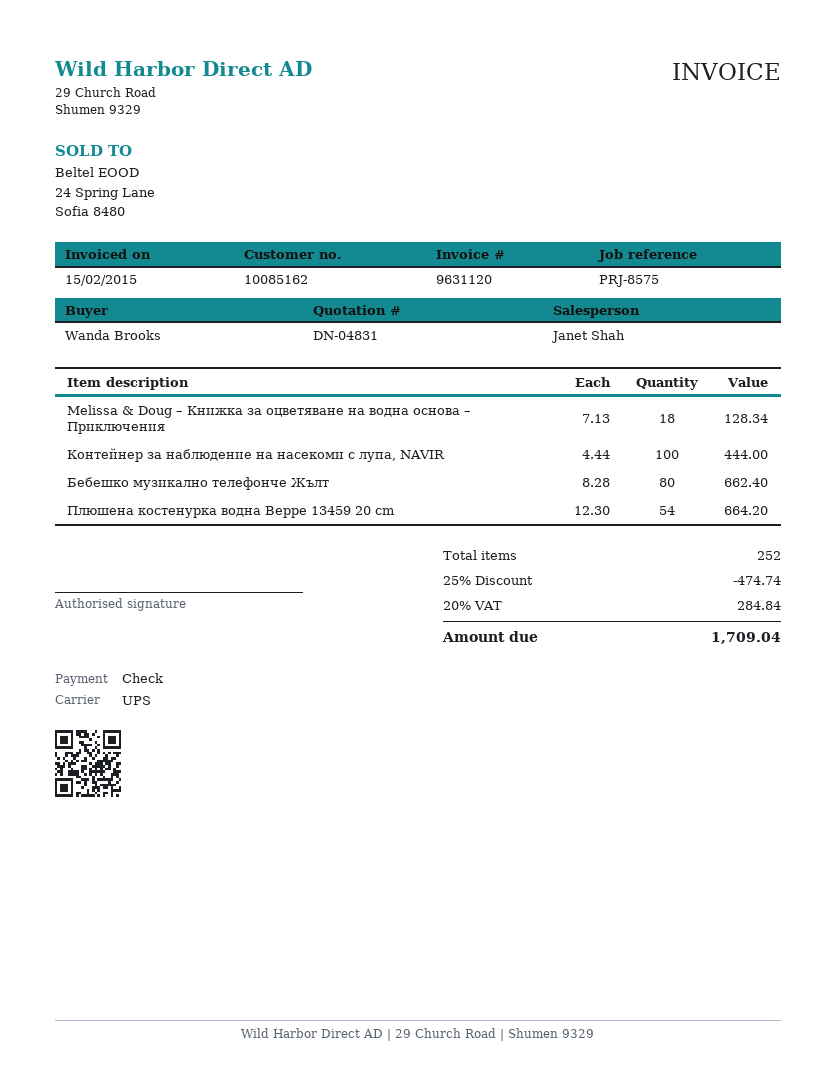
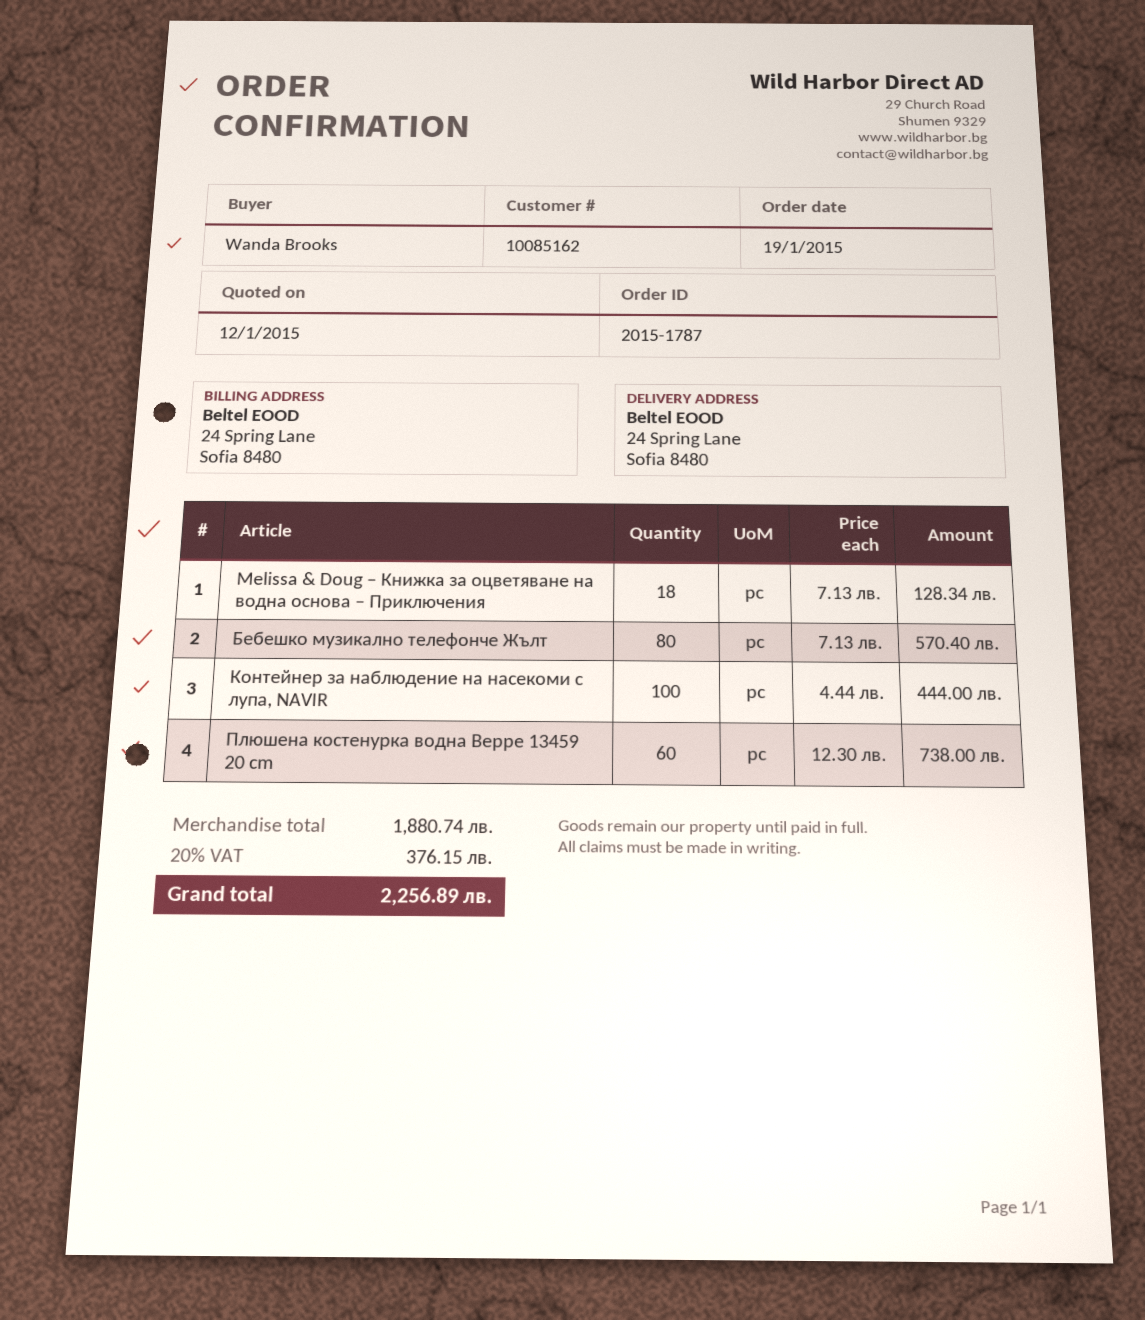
Бебешко музикално телефонче Жълт: 80 x 8.28 = 662.40 -> 80 x 7.13 = 570.40
Плюшена костенурка водна Beppe 13459 20 cm: 54 x 12.30 = 664.20 -> 60 x 12.30 = 738.00
discount: 25% = 474.74 -> none
tax: 20% = 284.84 -> 20% = 376.15
total: 1709.04 -> 2256.89

